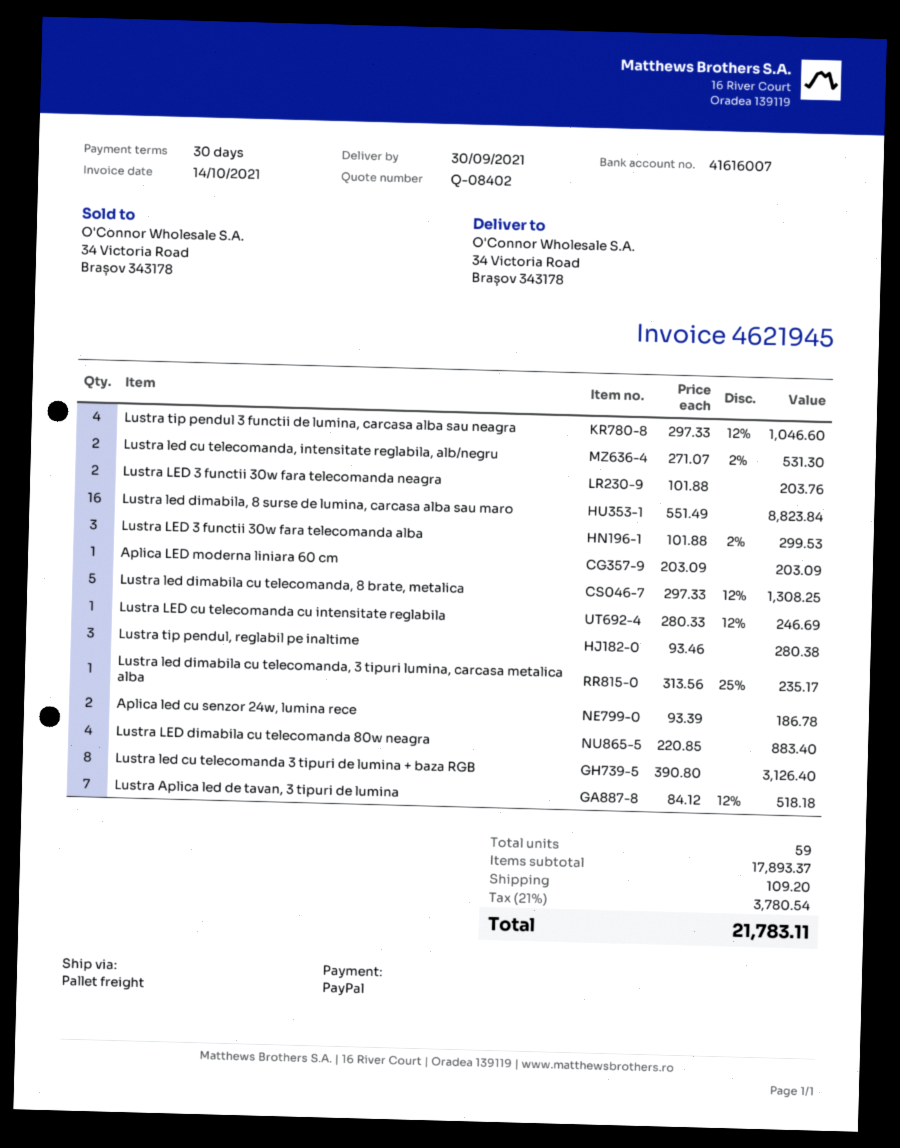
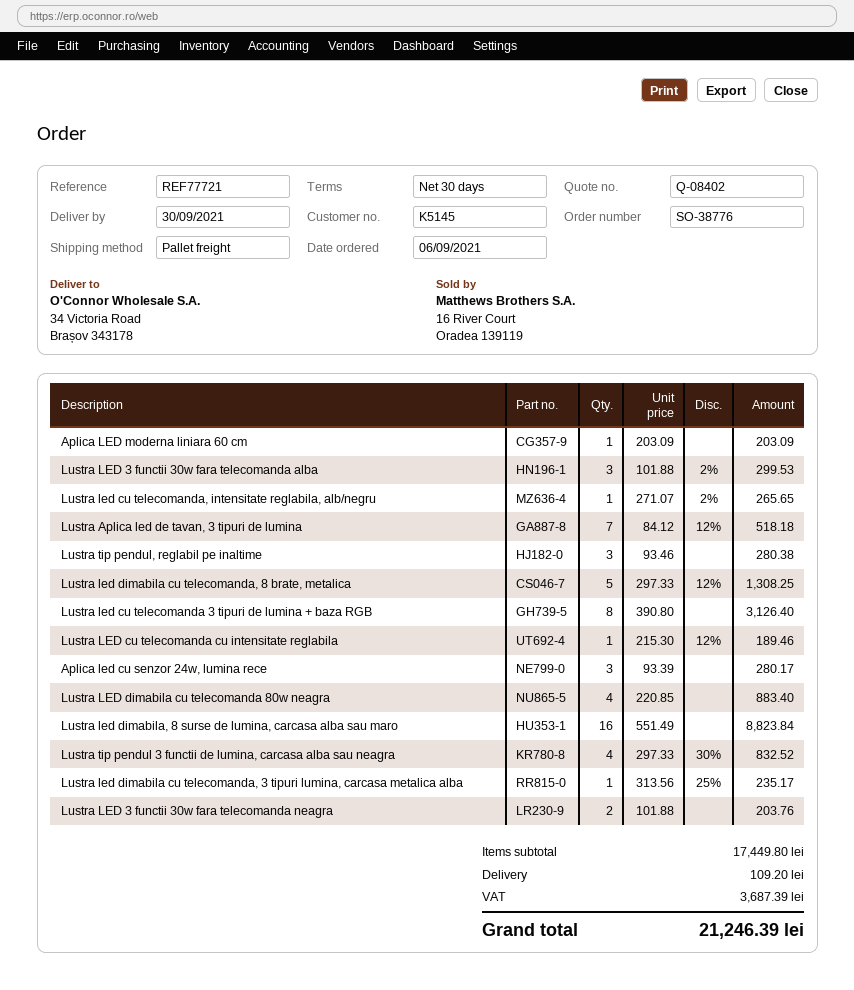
Lustra tip pendul 3 functii de lumina, carcasa alba sau neagra: 4 x 297.33 - 12% = 1046.60 -> 4 x 297.33 - 30% = 832.52
Lustra led cu telecomanda, intensitate reglabila, alb/negru: 2 x 271.07 - 2% = 531.30 -> 1 x 271.07 - 2% = 265.65
Lustra LED cu telecomanda cu intensitate reglabila: 1 x 280.33 - 12% = 246.69 -> 1 x 215.30 - 12% = 189.46
Aplica led cu senzor 24w, lumina rece: 2 x 93.39 = 186.78 -> 3 x 93.39 = 280.17
subtotal: 17893.37 -> 17449.80
tax: 3780.54 -> 3687.39
total: 21783.11 -> 21246.39

